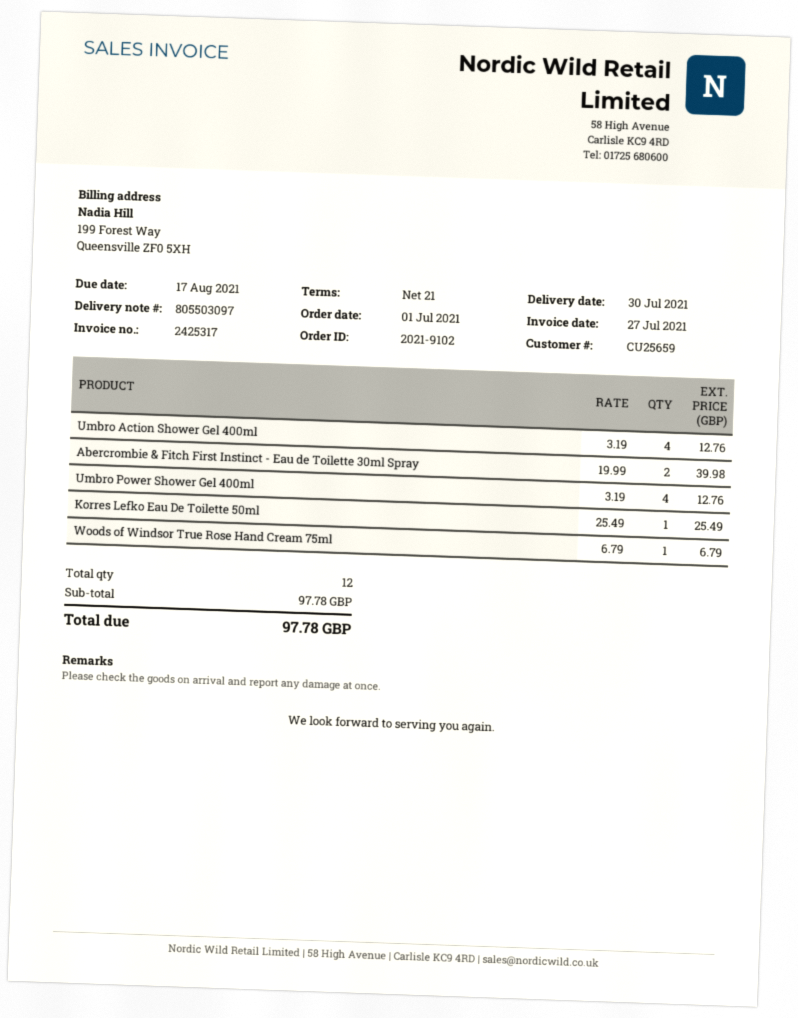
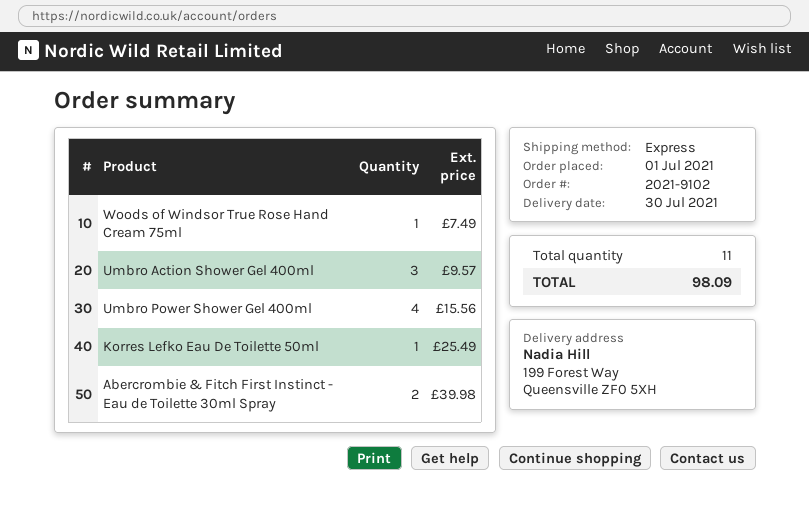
Umbro Action Shower Gel 400ml: 4 for 12.76 -> 3 for 9.57
Umbro Power Shower Gel 400ml: 4 for 12.76 -> 4 for 15.56
Woods of Windsor True Rose Hand Cream 75ml: 1 for 6.79 -> 1 for 7.49
total quantity: 12 -> 11
total: 97.78 -> 98.09

